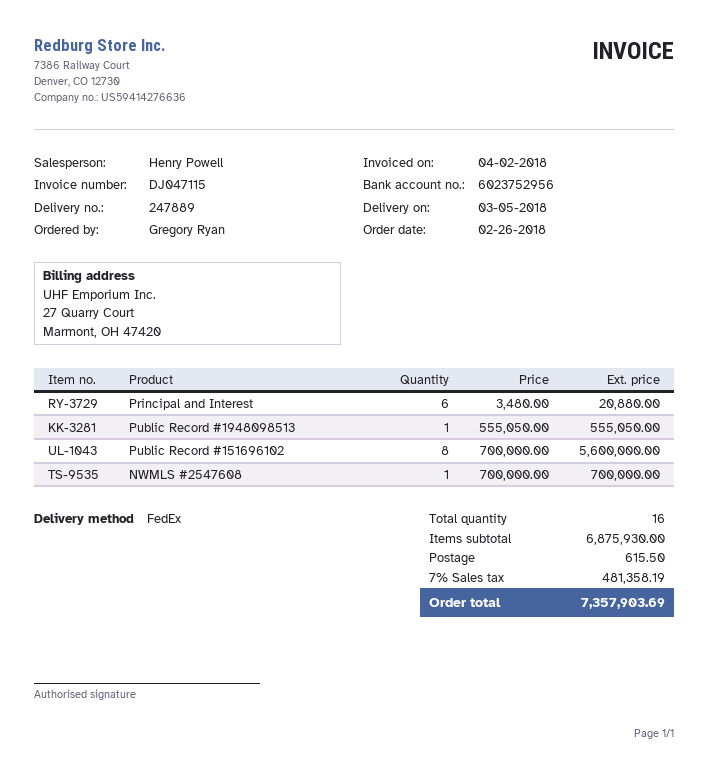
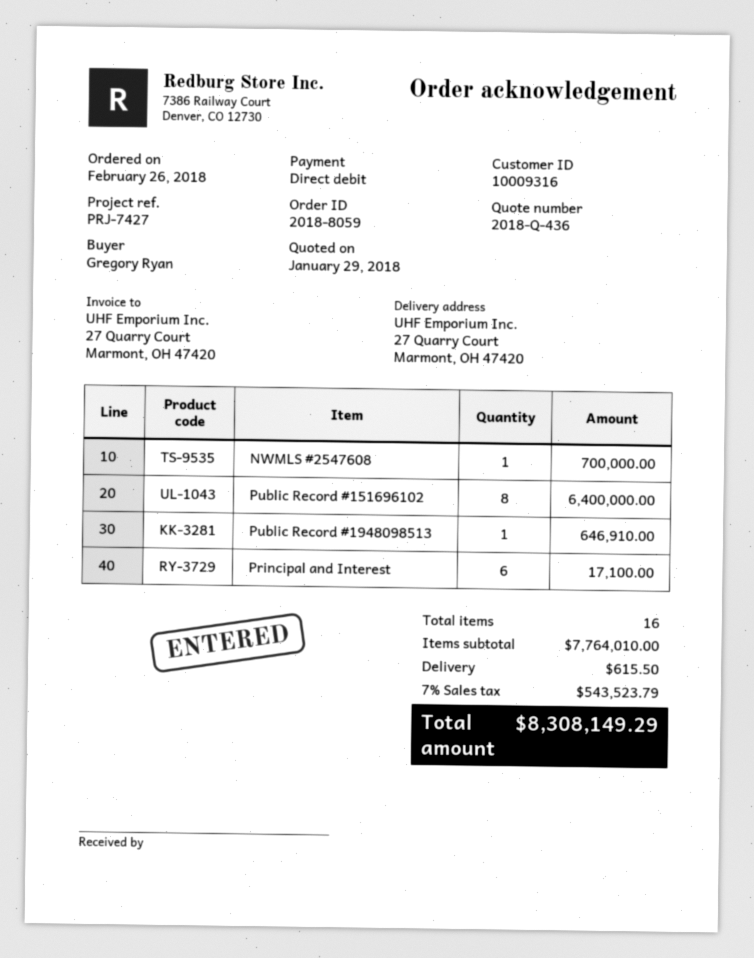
Principal and Interest: 6 for 20880.00 -> 6 for 17100.00
Public Record #1948098513: 1 for 555050.00 -> 1 for 646910.00
Public Record #151696102: 8 for 5600000.00 -> 8 for 6400000.00
subtotal: 6875930.00 -> 7764010.00
tax: 7% = 481358.19 -> 7% = 543523.79
total: 7357903.69 -> 8308149.29

